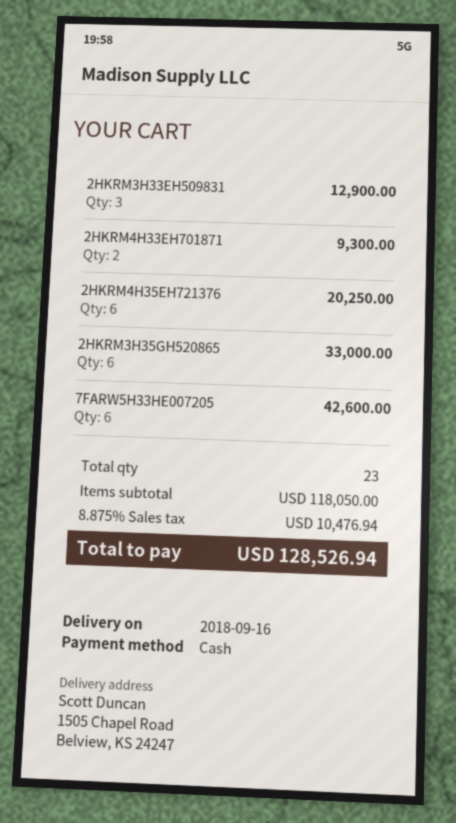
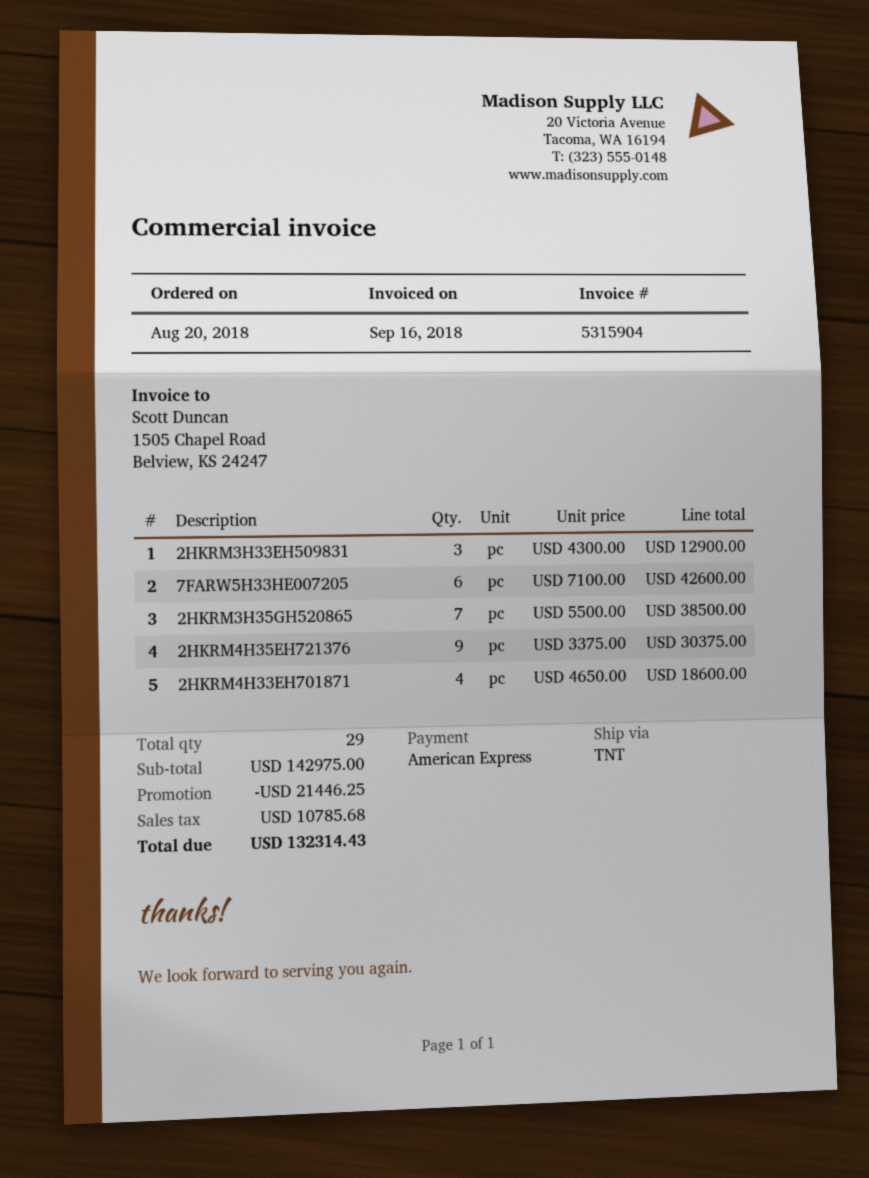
payment method: cash -> American Express
2HKRM4H33EH701871: 2 for 9300.00 -> 4 for 18600.00
2HKRM4H35EH721376: 6 for 20250.00 -> 9 for 30375.00
2HKRM3H35GH520865: 6 for 33000.00 -> 7 for 38500.00
total quantity: 23 -> 29
subtotal: 118050.00 -> 142975.00
discount: none -> 21446.25
tax: 10476.94 -> 10785.68
total: 128526.94 -> 132314.43

